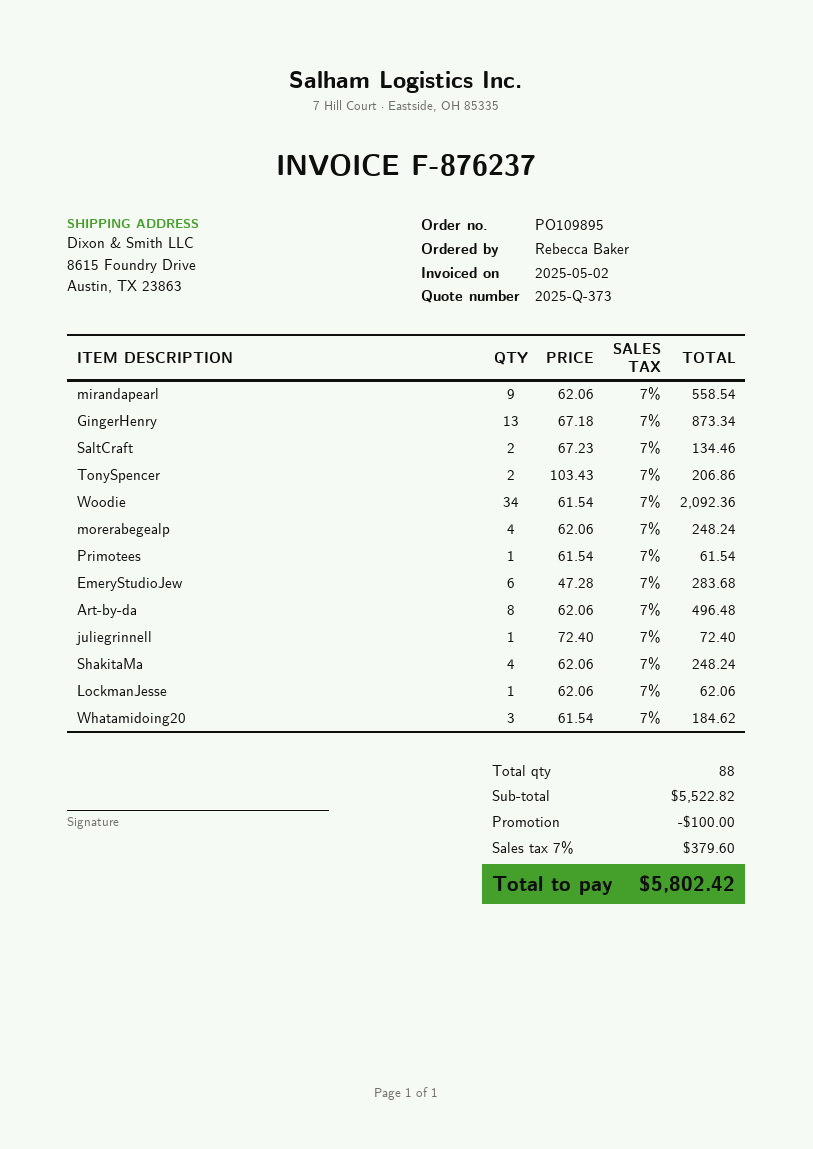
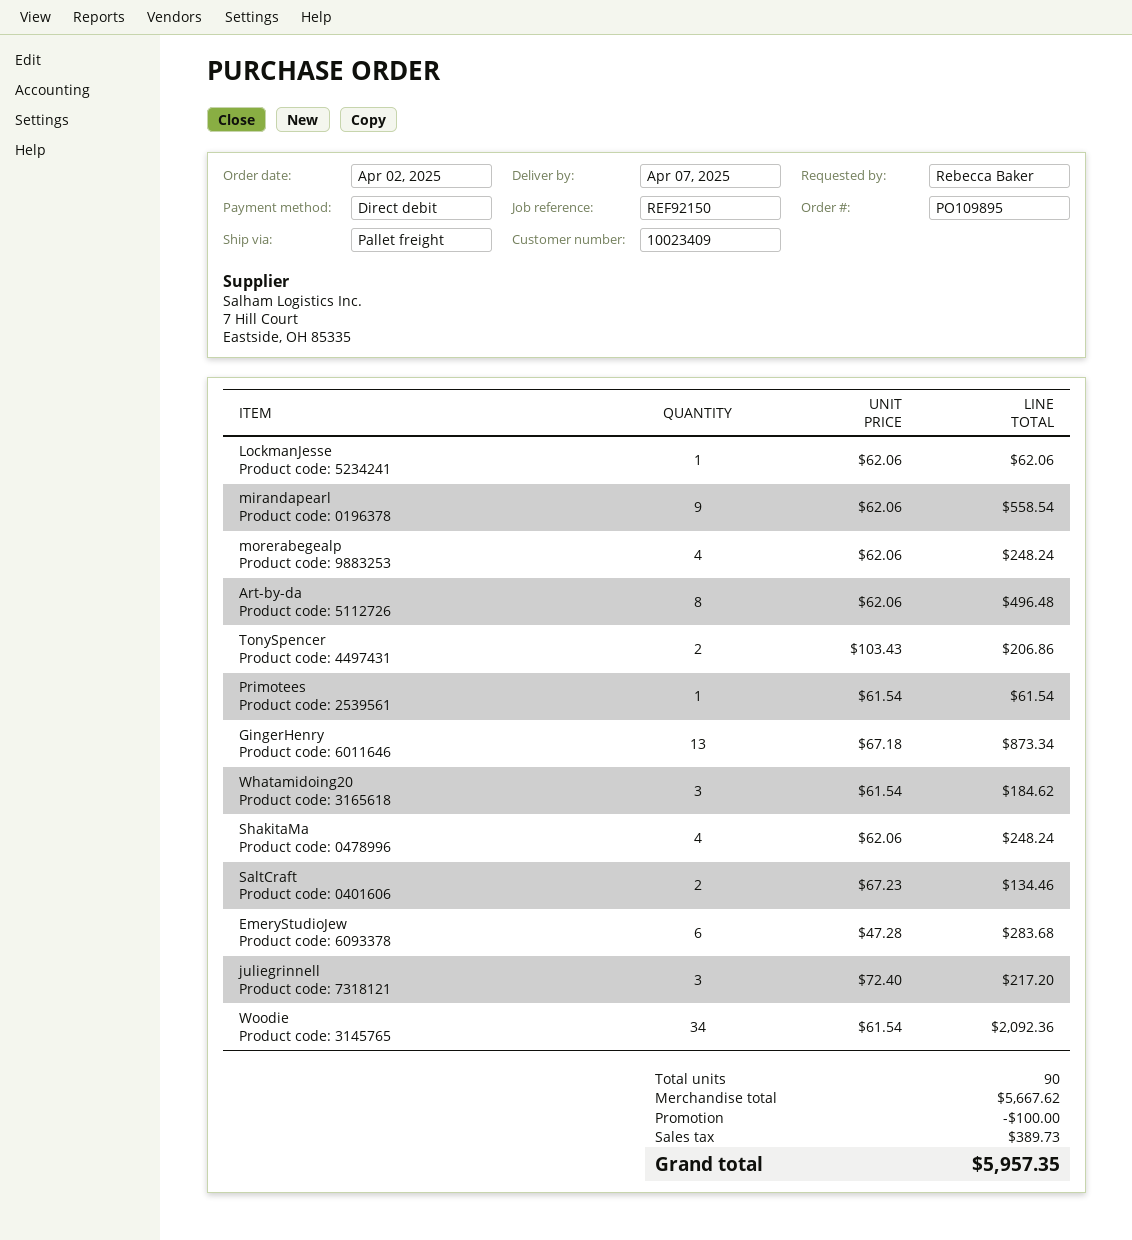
juliegrinnell: 1 x 72.40 = 72.40 -> 3 x 72.40 = 217.20
total quantity: 88 -> 90
subtotal: 5522.82 -> 5667.62
tax: 379.60 -> 389.73
total: 5802.42 -> 5957.35

